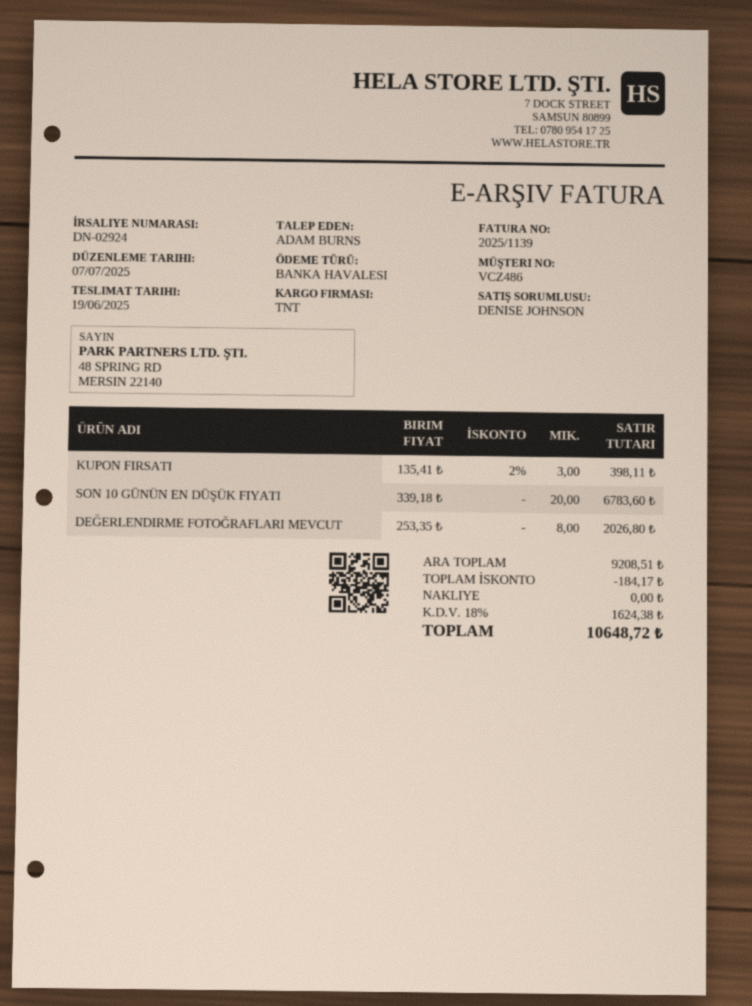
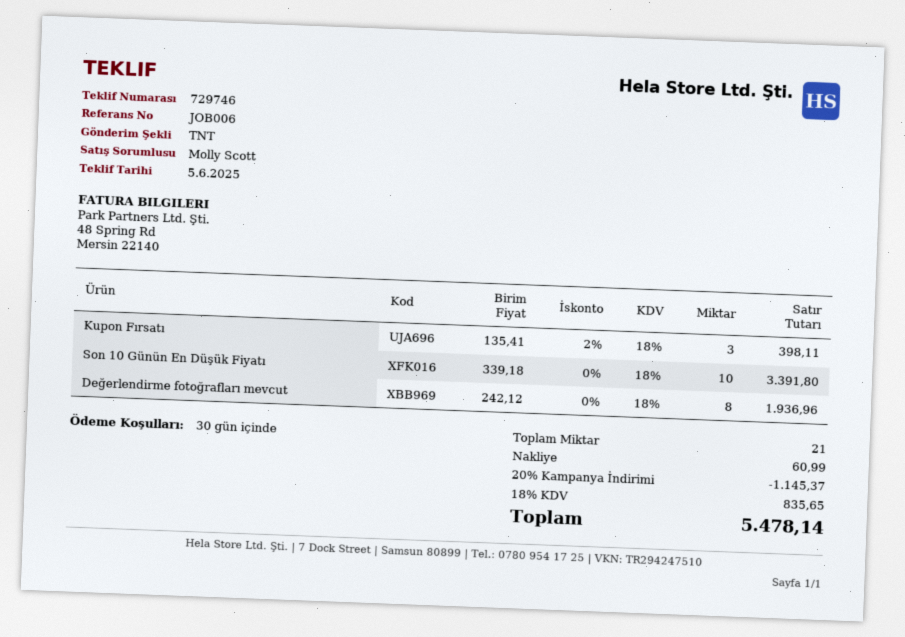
sales rep: DENISE JOHNSON -> Molly Scott
SON 10 GÜNÜN EN DÜŞÜK FIYATI: 20 x 339.18 = 6783.60 -> 10 x 339.18 = 3391.80
DEĞERLENDIRME FOTOĞRAFLARI MEVCUT: 8 x 253.35 = 2026.80 -> 8 x 242.12 = 1936.96
discount: 184.17 -> 1145.37
shipping: 0.00 -> 60.99
tax: 18% = 1624.38 -> 18% = 835.65
total: 10648.72 -> 5478.14

